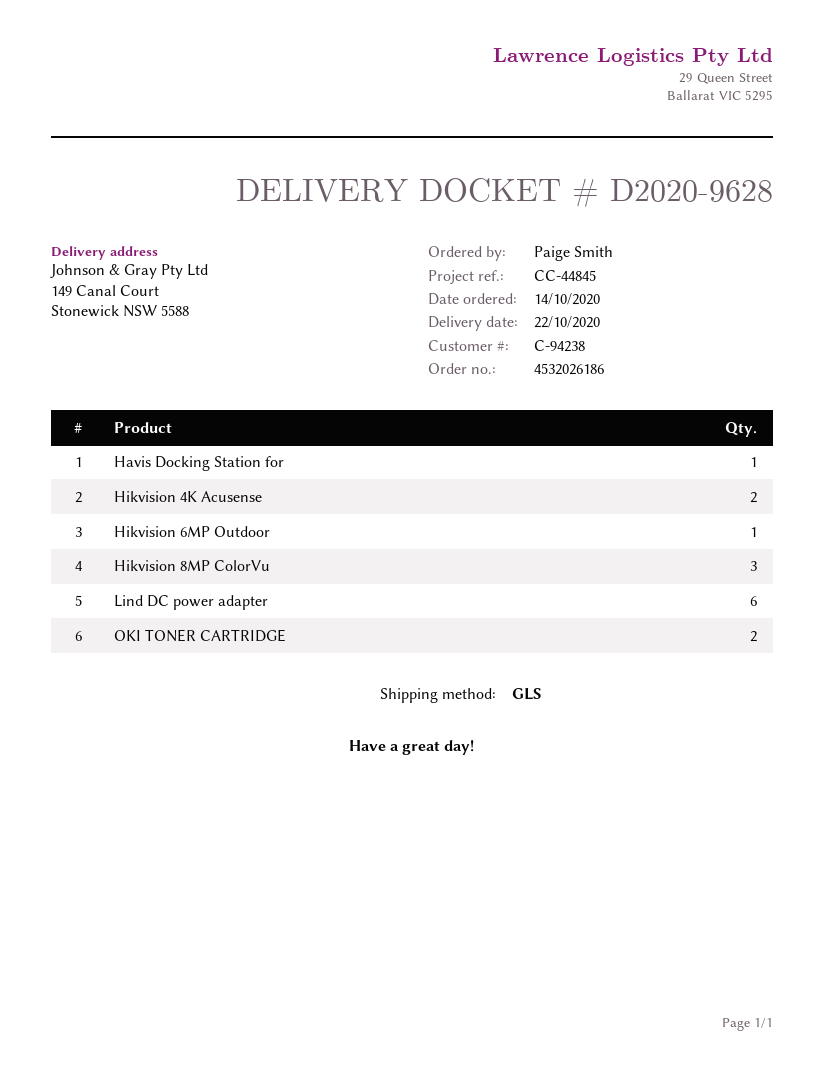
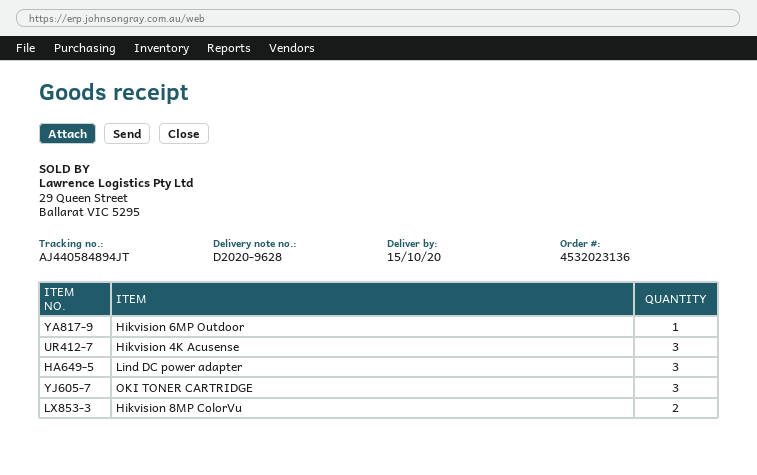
order number: 4532026186 -> 4532023136
delivery date: 2020-10-22 -> 2020-10-15
Havis Docking Station for: 1 -> none
Hikvision 4K Acusense: 2 -> 3
Hikvision 8MP ColorVu: 3 -> 2
Lind DC power adapter: 6 -> 3
OKI TONER CARTRIDGE: 2 -> 3

